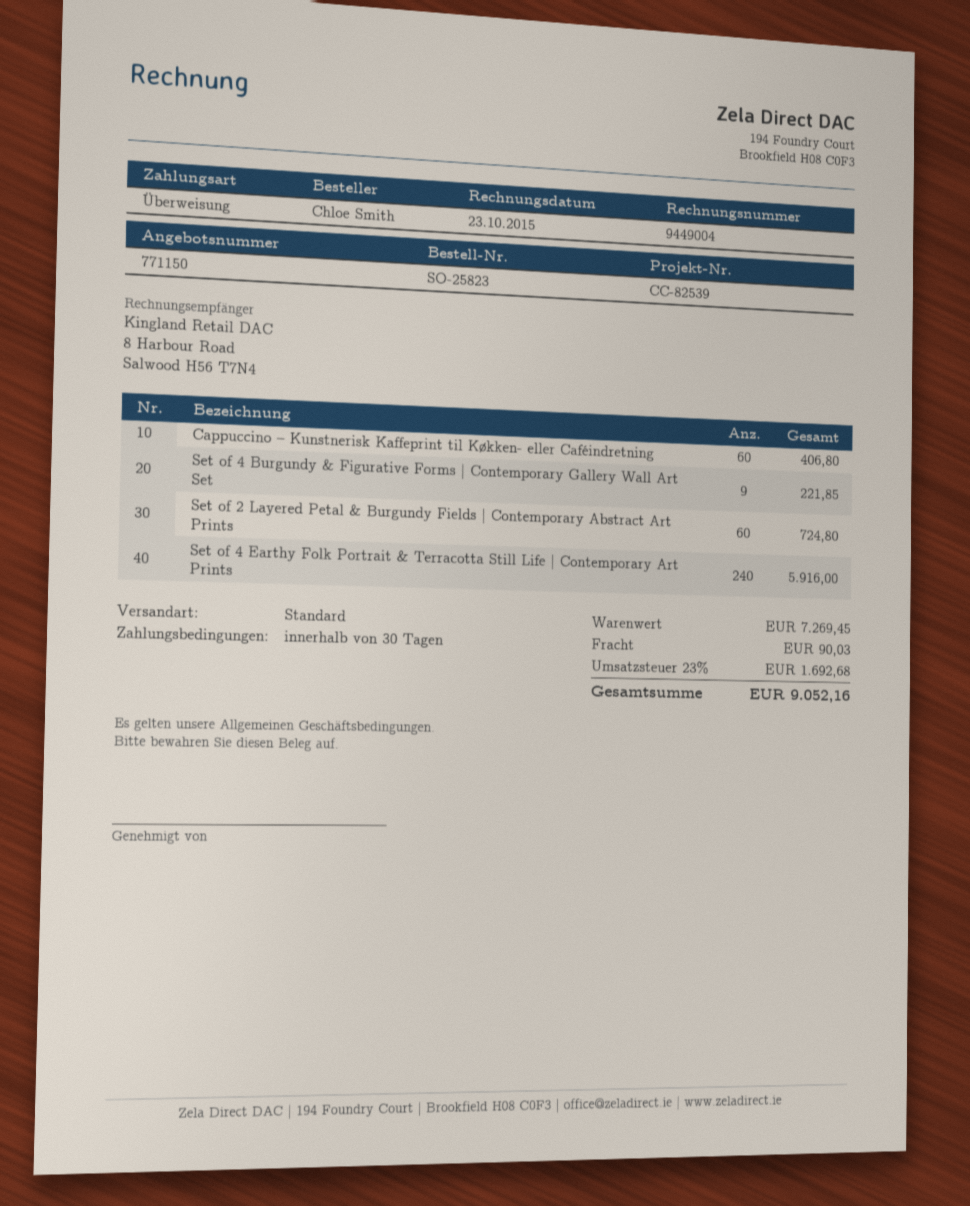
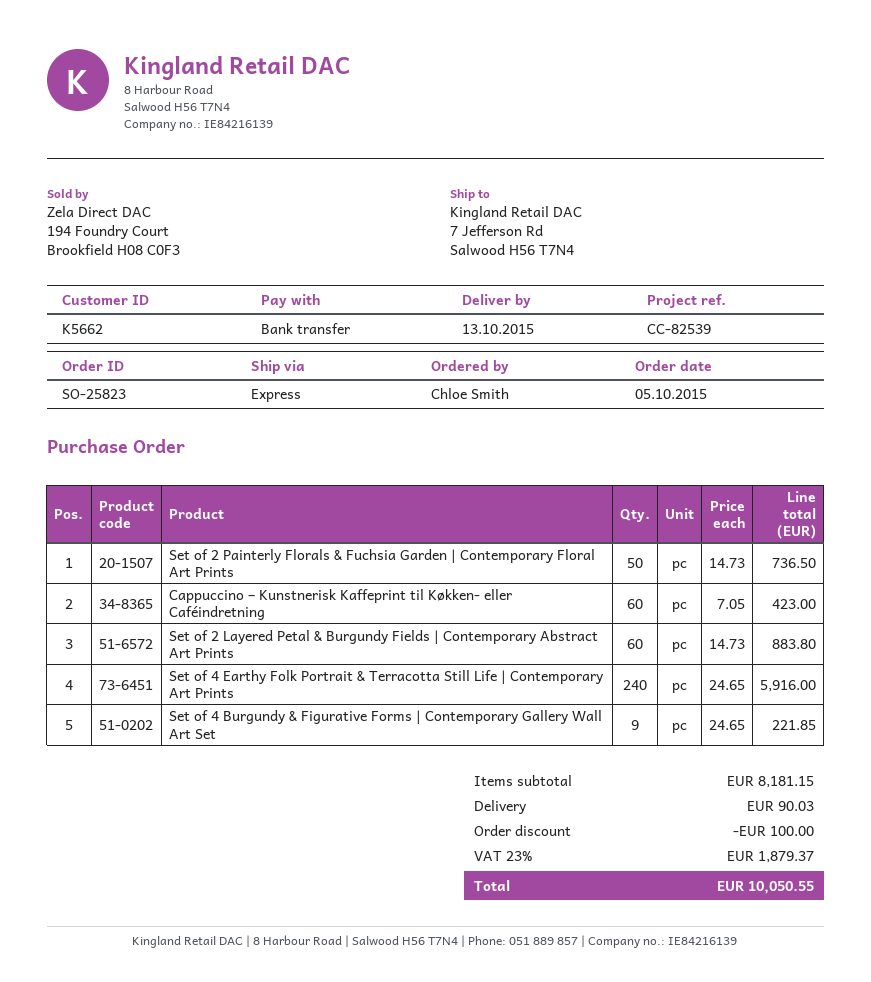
shipping method: standard -> express
Cappuccino – Kunstnerisk Kaffeprint til Køkken- eller Caféindretning: 60 for 406.80 -> 60 for 423.00
Set of 2 Layered Petal & Burgundy Fields | Contemporary Abstract Art Prints: 60 for 724.80 -> 60 for 883.80
Set of 2 Painterly Florals & Fuchsia Garden | Contemporary Floral Art Prints: none -> 50 for 736.50
subtotal: 7269.45 -> 8181.15
discount: none -> 100.00
tax: 23% = 1692.68 -> 23% = 1879.37
total: 9052.16 -> 10050.55

